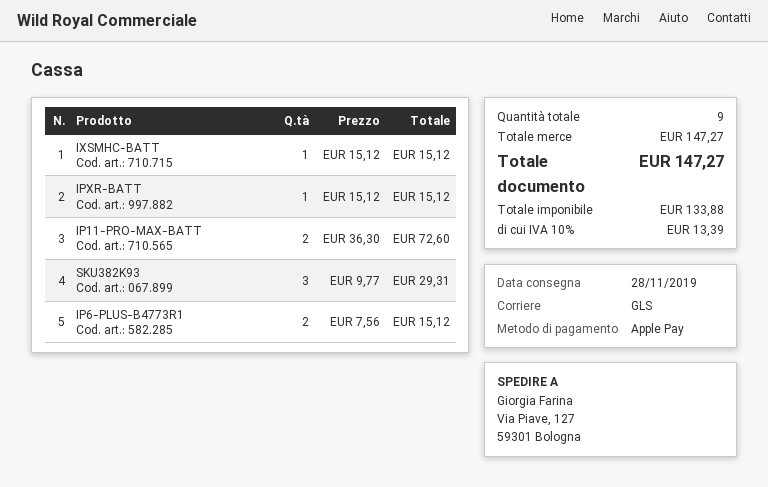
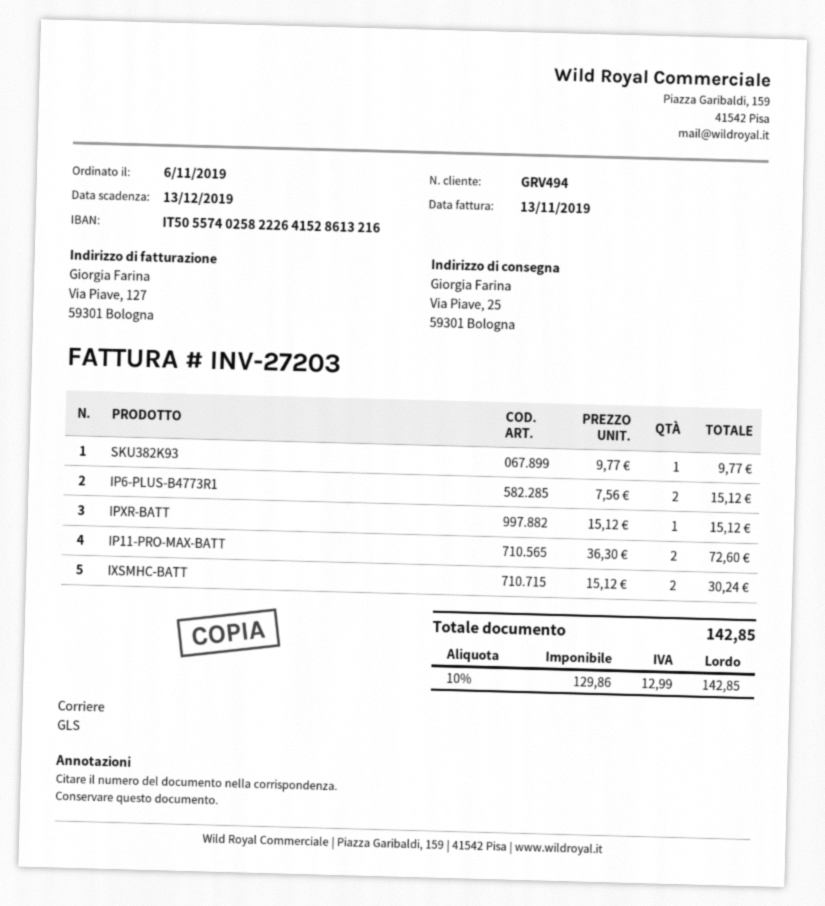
ship to: Via Piave, 127, 59301 Bologna -> Via Piave, 25, 59301 Bologna
IXSMHC-BATT: 1 x 15.12 = 15.12 -> 2 x 15.12 = 30.24
SKU382K93: 3 x 9.77 = 29.31 -> 1 x 9.77 = 9.77
net: 133.88 -> 129.86
tax: 10% = 13.39 -> 10% = 12.99
total: 147.27 -> 142.85

